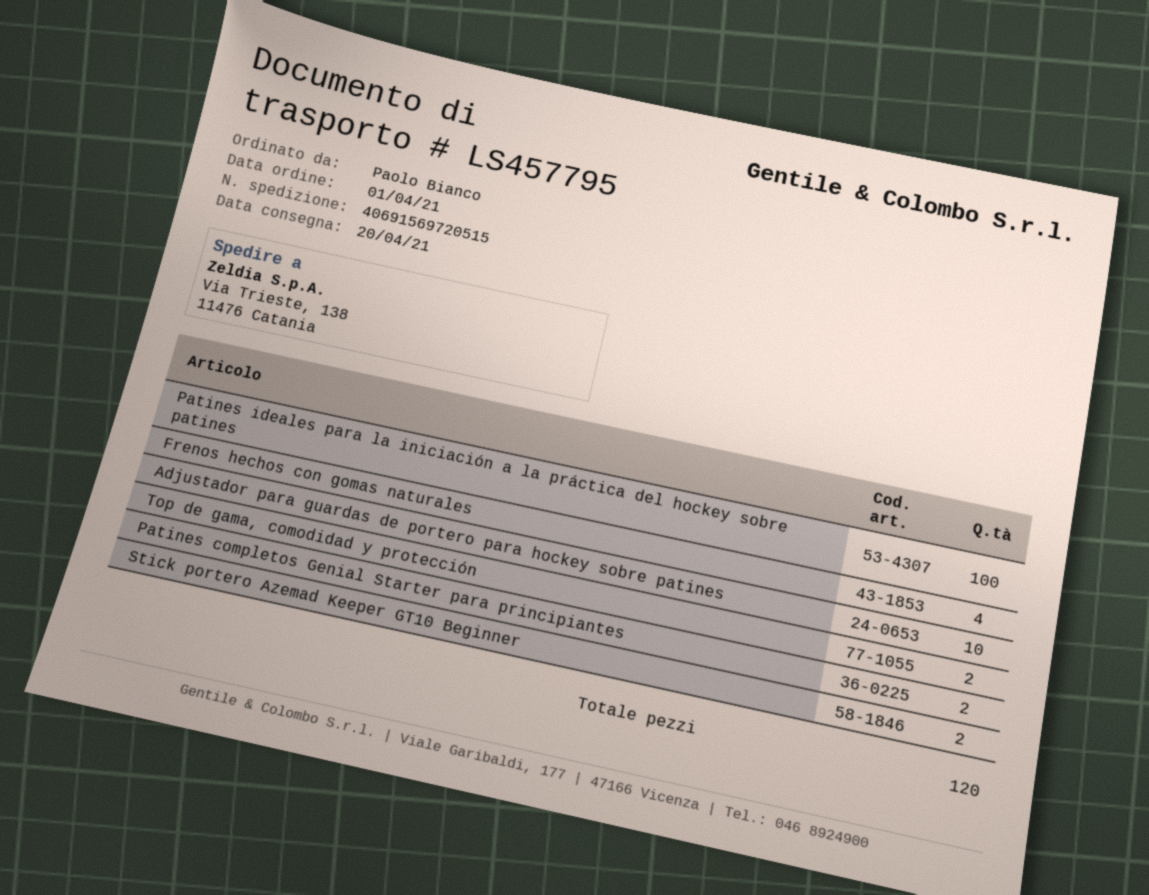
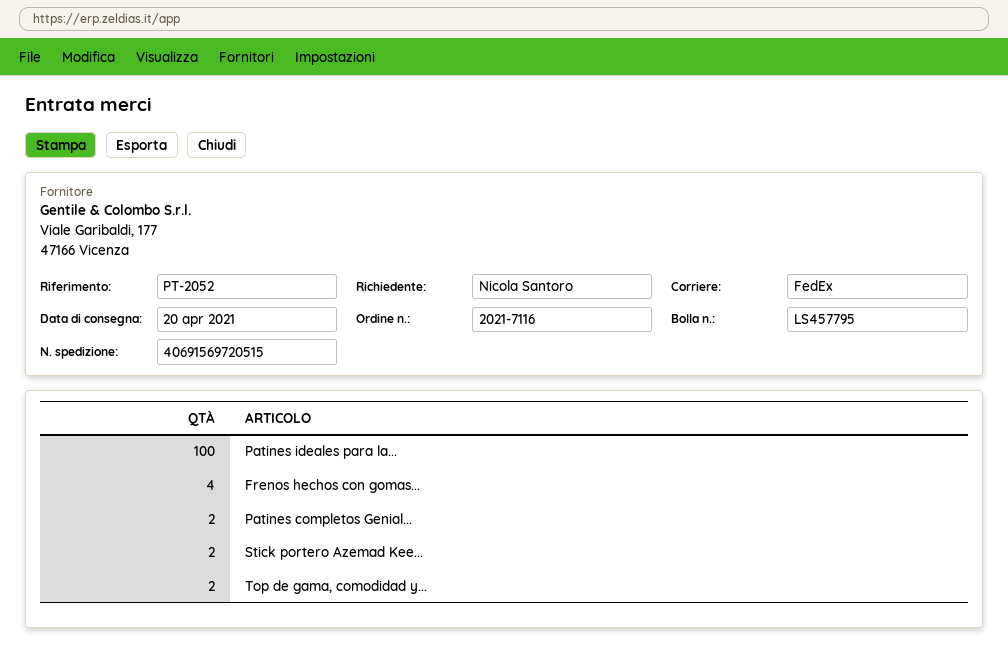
ordered by: Paolo Bianco -> Nicola Santoro
Adjustador para guardas de portero para hockey sobre patines: 10 -> none

